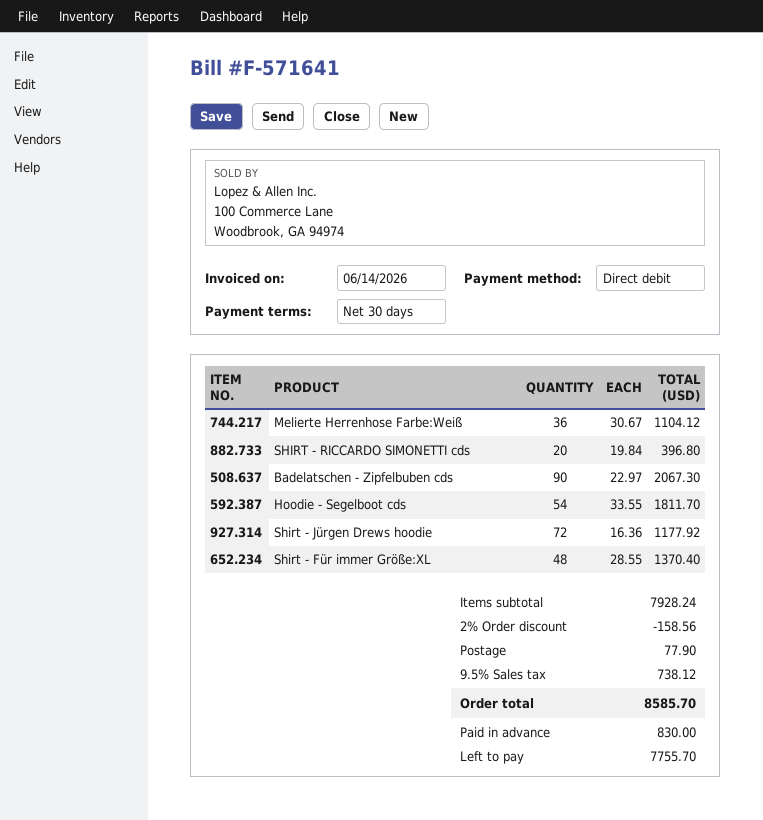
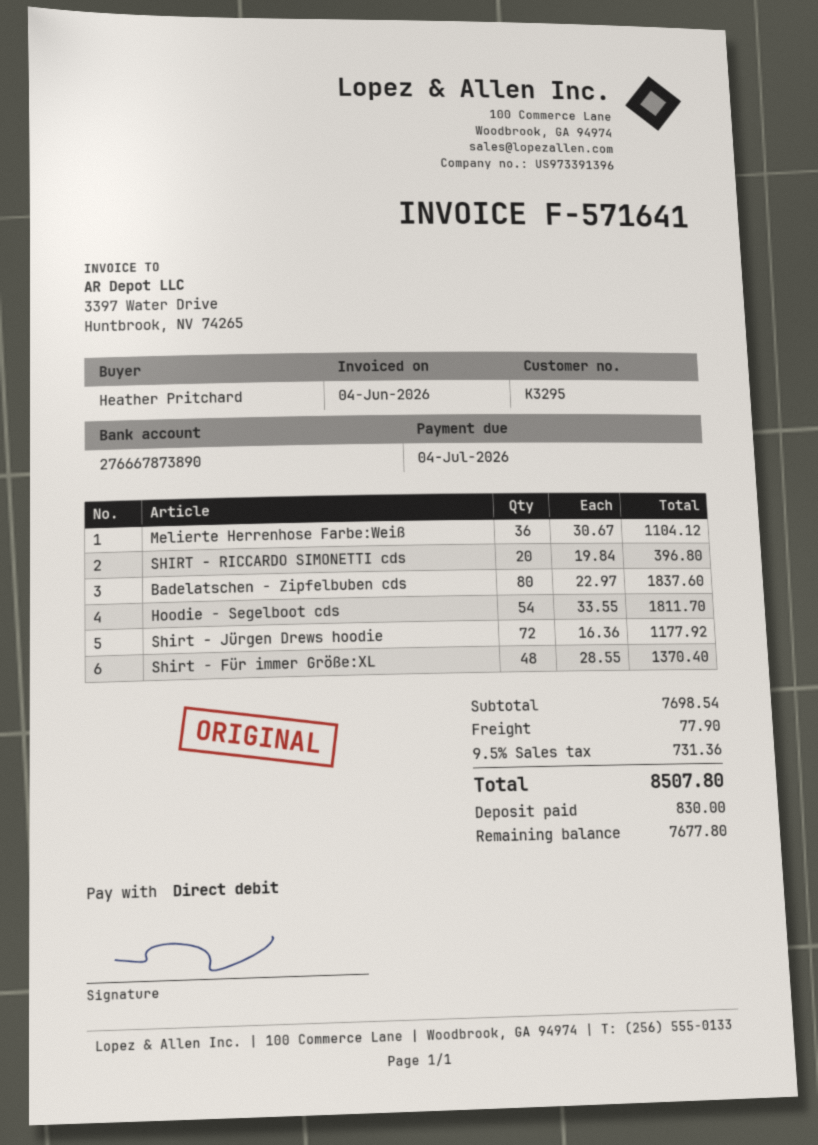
invoice date: 2026-06-14 -> 2026-06-04
Badelatschen - Zipfelbuben cds: 90 x 22.97 = 2067.30 -> 80 x 22.97 = 1837.60
subtotal: 7928.24 -> 7698.54
discount: 2% = 158.56 -> none
tax: 9.5% = 738.12 -> 9.5% = 731.36
total: 8585.70 -> 8507.80
balance: 7755.70 -> 7677.80

